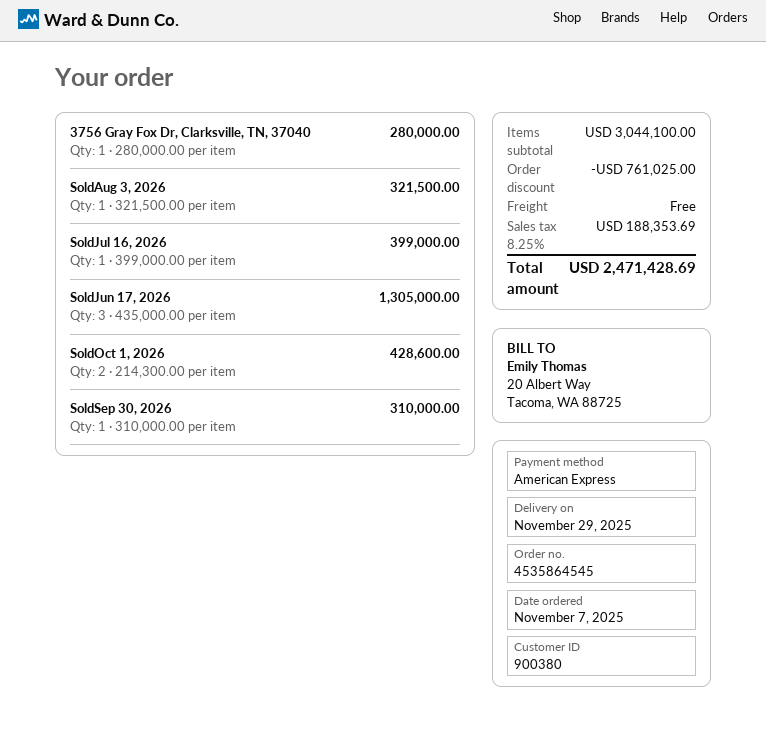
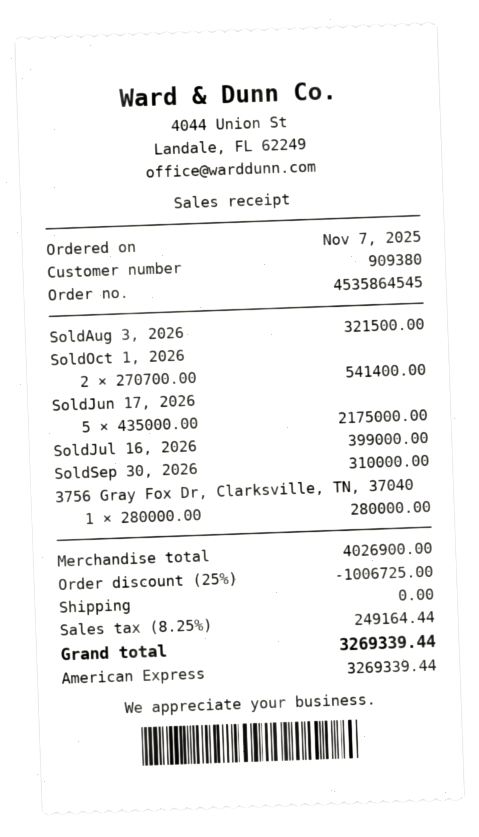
customer number: 900380 -> 909380
SoldJun 17, 2026: 3 x 435000.00 = 1305000.00 -> 5 x 435000.00 = 2175000.00
SoldOct 1, 2026: 2 x 214300.00 = 428600.00 -> 2 x 270700.00 = 541400.00
subtotal: 3044100.00 -> 4026900.00
discount: 761025.00 -> 1006725.00
tax: 8.25% = 188353.69 -> 8.25% = 249164.44
total: 2471428.69 -> 3269339.44

